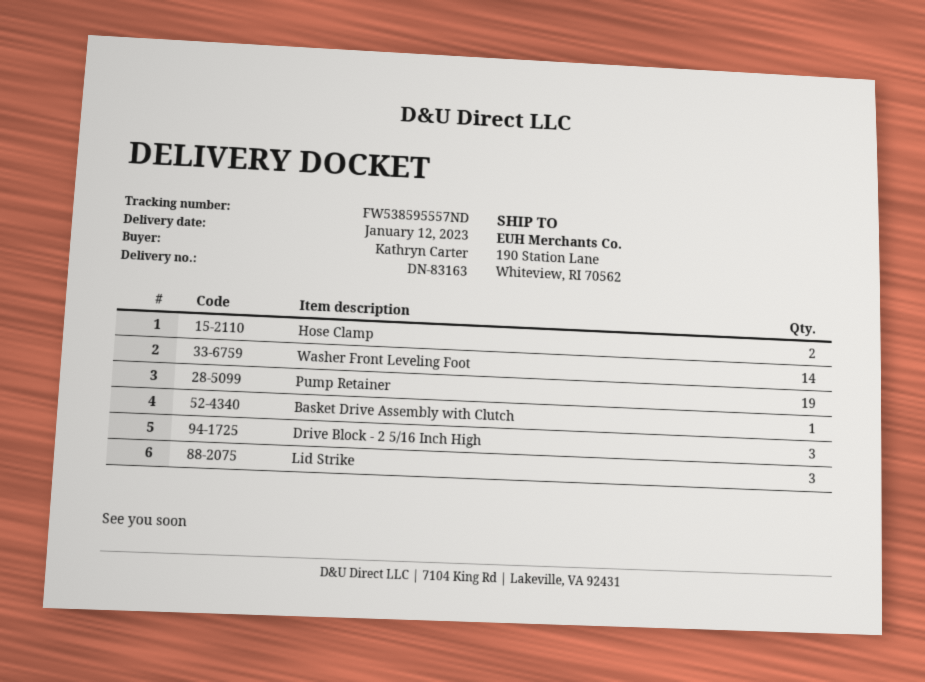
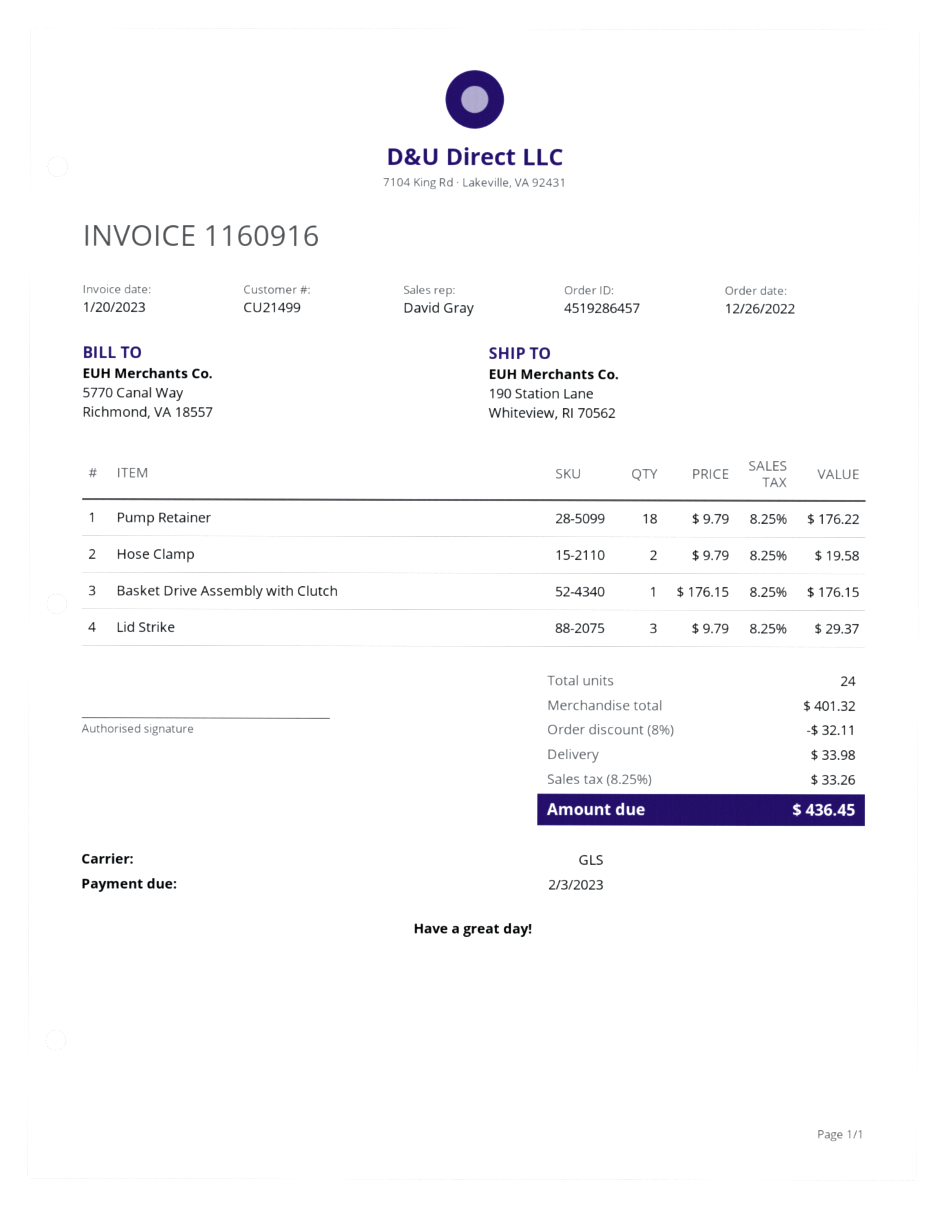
Washer Front Leveling Foot: 14 -> none
Pump Retainer: 19 -> 18
Drive Block - 2 5/16 Inch High: 3 -> none

